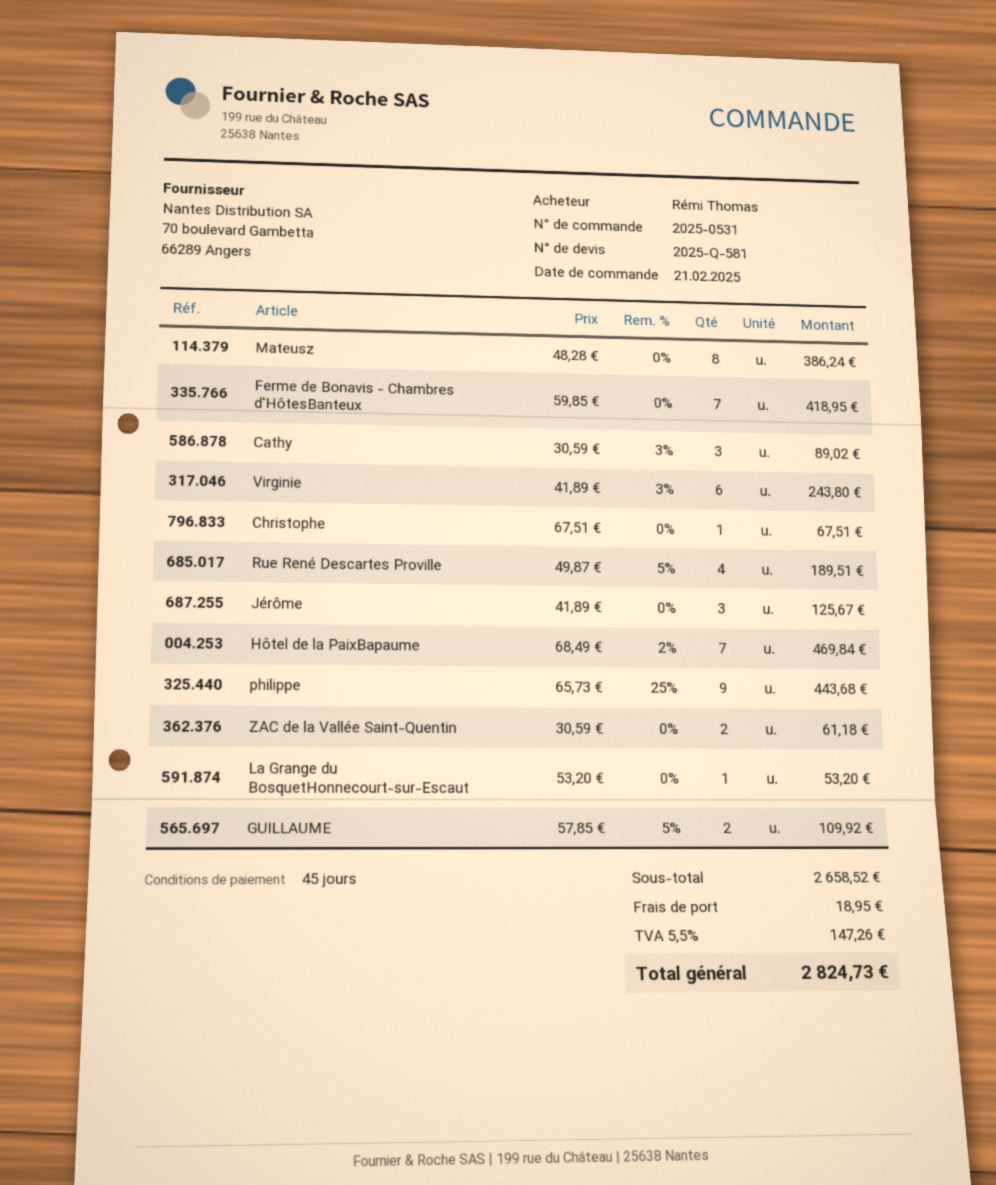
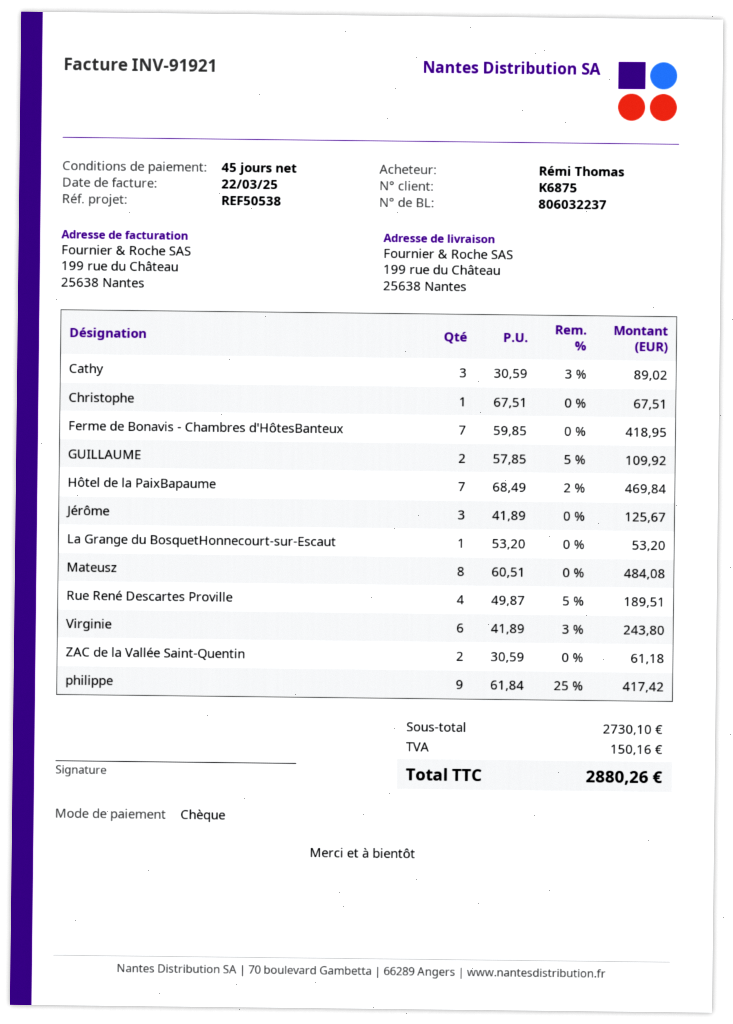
Mateusz: 8 x 48.28 = 386.24 -> 8 x 60.51 = 484.08
philippe: 9 x 65.73 - 25% = 443.68 -> 9 x 61.84 - 25% = 417.42
subtotal: 2658.52 -> 2730.10
shipping: 18.95 -> none
tax: 147.26 -> 150.16
total: 2824.73 -> 2880.26

